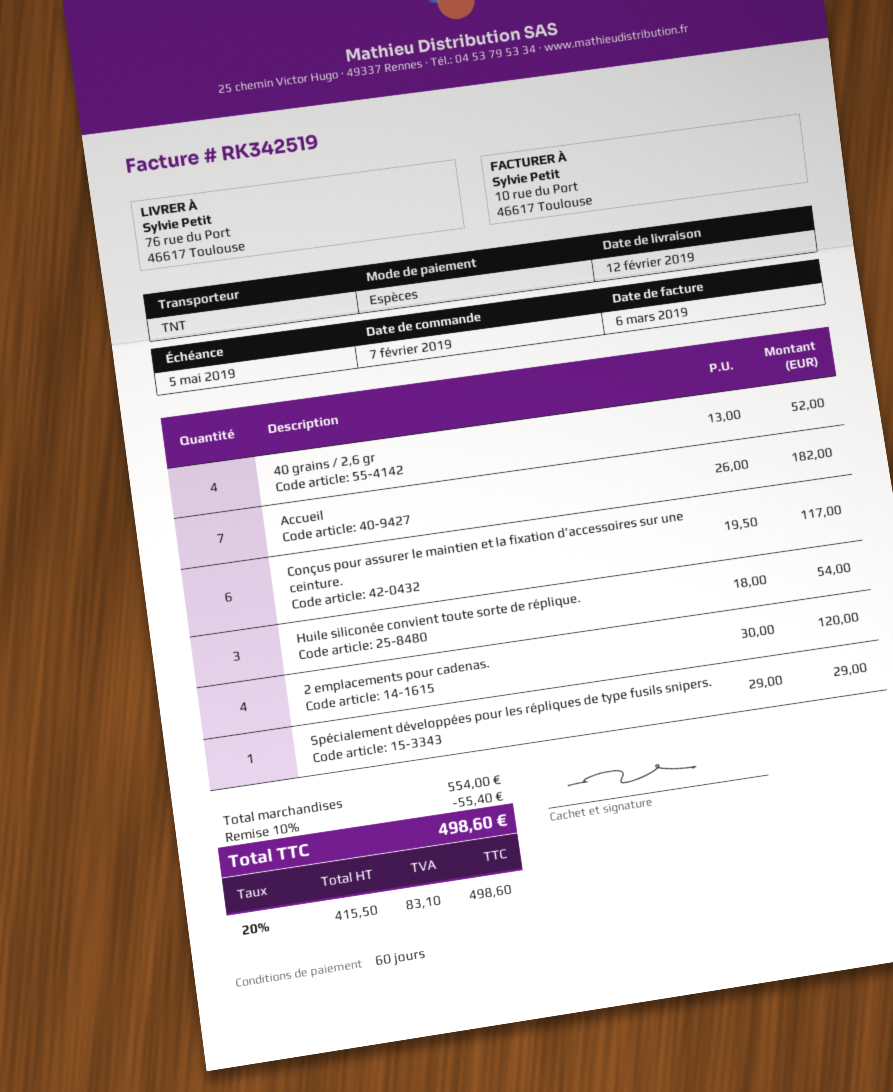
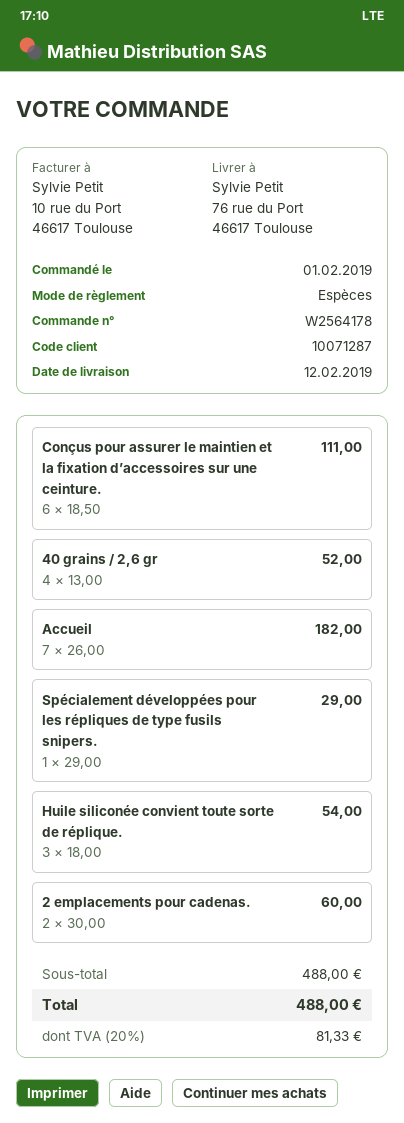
order date: 2019-02-07 -> 2019-02-01
Conçus pour assurer le maintien et la fixation d’accessoires sur une ceinture.: 6 x 19.50 = 117.00 -> 6 x 18.50 = 111.00
2 emplacements pour cadenas.: 4 x 30.00 = 120.00 -> 2 x 30.00 = 60.00
subtotal: 554.00 -> 488.00
discount: 10% = 55.40 -> none
tax: 20% = 83.10 -> 20% = 81.33
total: 498.60 -> 488.00

